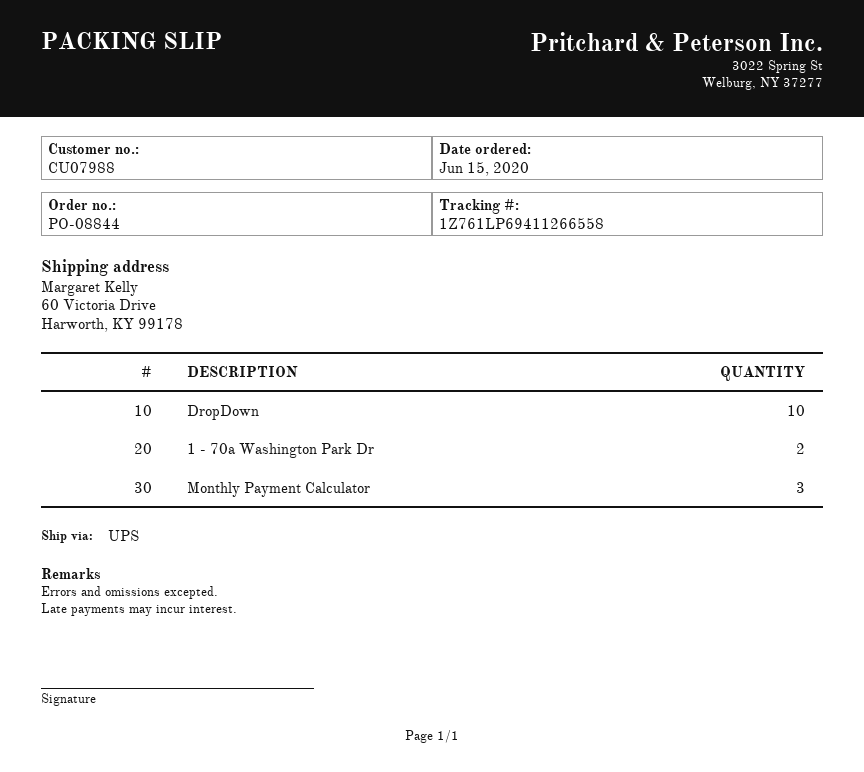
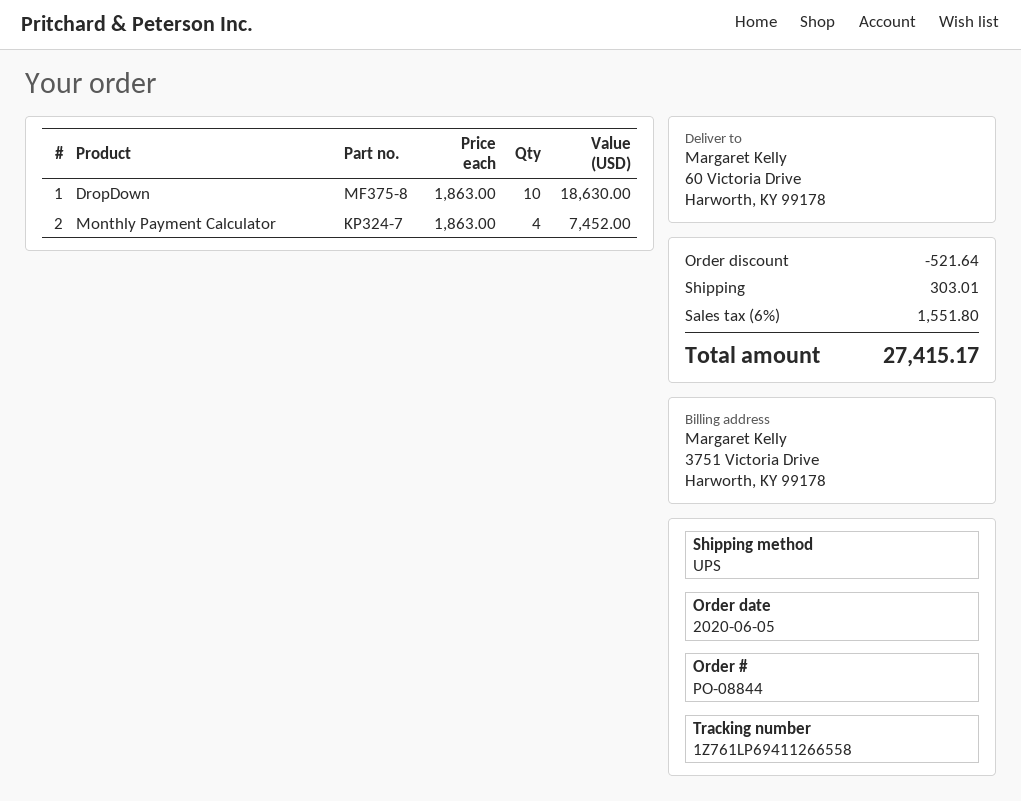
order date: 2020-06-15 -> 2020-06-05
1 - 70a Washington Park Dr: 2 -> none
Monthly Payment Calculator: 3 -> 4

